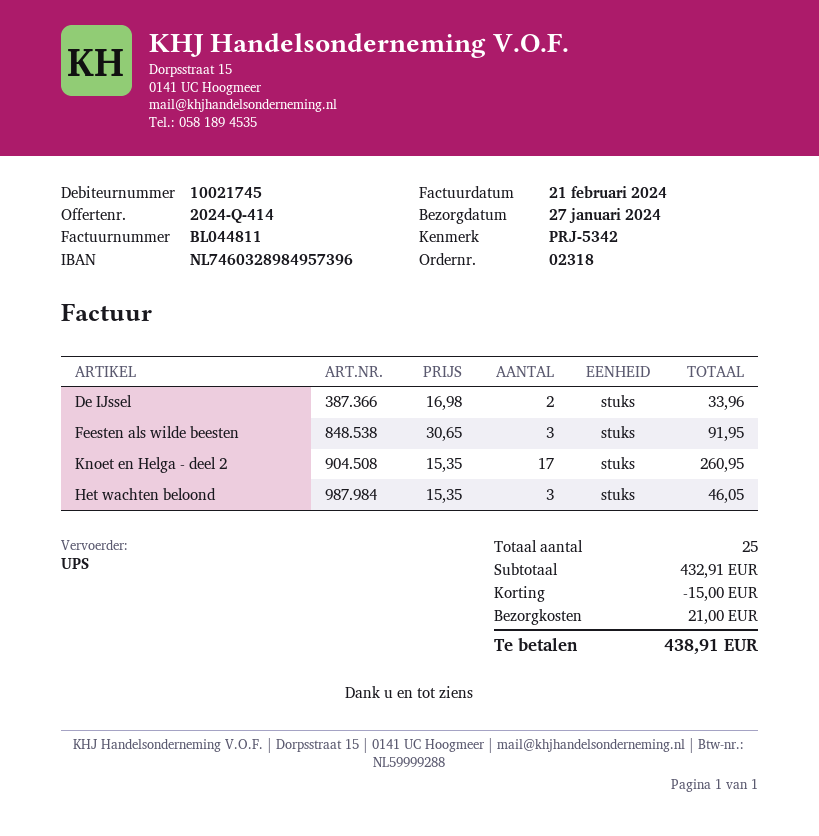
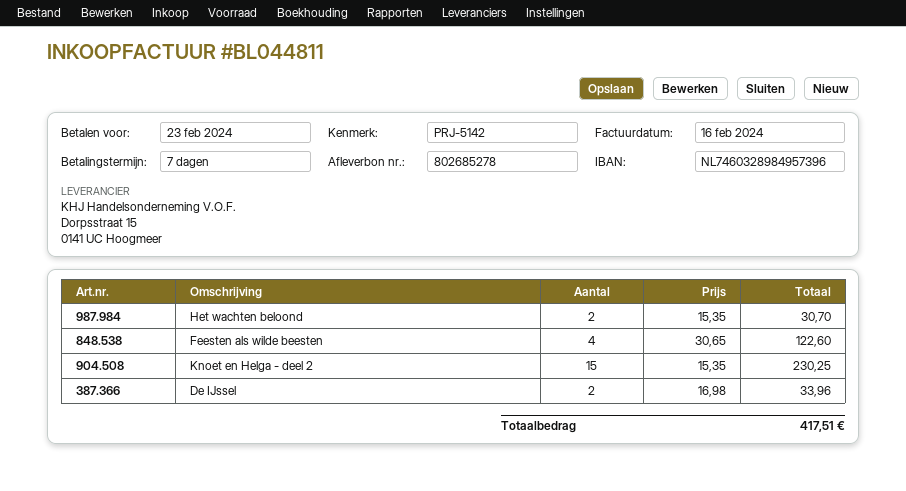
invoice date: 2024-02-21 -> 2024-02-16
reference: PRJ-5342 -> PRJ-5142
Feesten als wilde beesten: 3 x 30.65 = 91.95 -> 4 x 30.65 = 122.60
Knoet en Helga - deel 2: 17 x 15.35 = 260.95 -> 15 x 15.35 = 230.25
Het wachten beloond: 3 x 15.35 = 46.05 -> 2 x 15.35 = 30.70
discount: 15.00 -> none
shipping: 21.00 -> none
total: 438.91 -> 417.51

